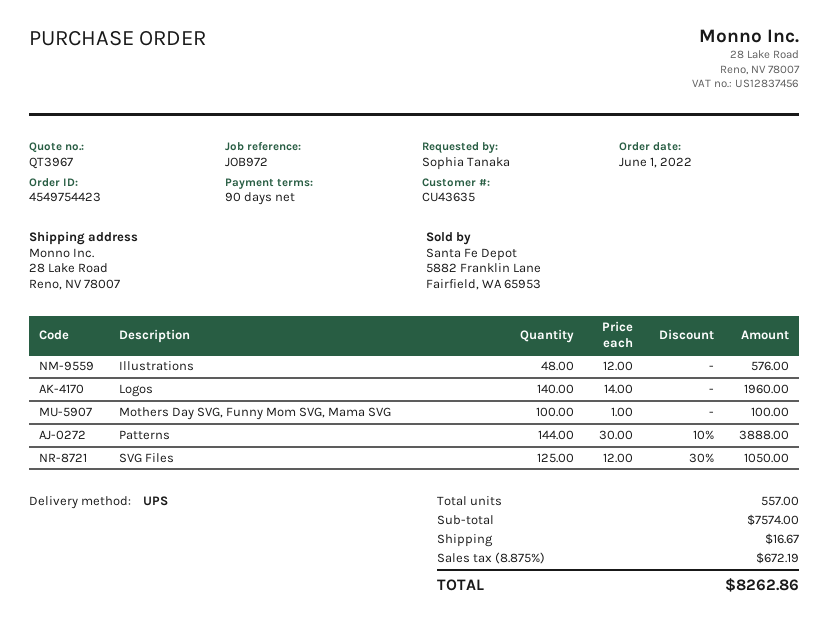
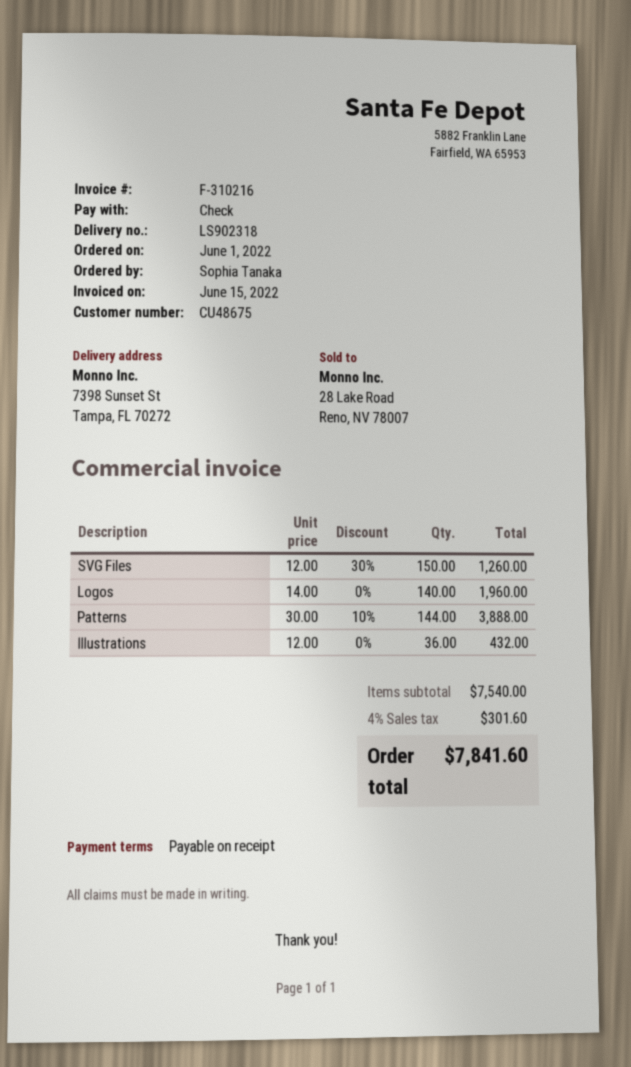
payment terms: 90 days -> on receipt
customer number: CU43635 -> CU48675
ship to: 28 Lake Road, Reno, NV 78007 -> 7398 Sunset St, Tampa, FL 70272
Illustrations: 48 x 12.00 = 576.00 -> 36 x 12.00 = 432.00
Mothers Day SVG, Funny Mom SVG, Mama SVG: 100 x 1.00 = 100.00 -> none
SVG Files: 125 x 12.00 - 30% = 1050.00 -> 150 x 12.00 - 30% = 1260.00
subtotal: 7574.00 -> 7540.00
shipping: 16.67 -> none
tax: 8.875% = 672.19 -> 4% = 301.60
total: 8262.86 -> 7841.60

